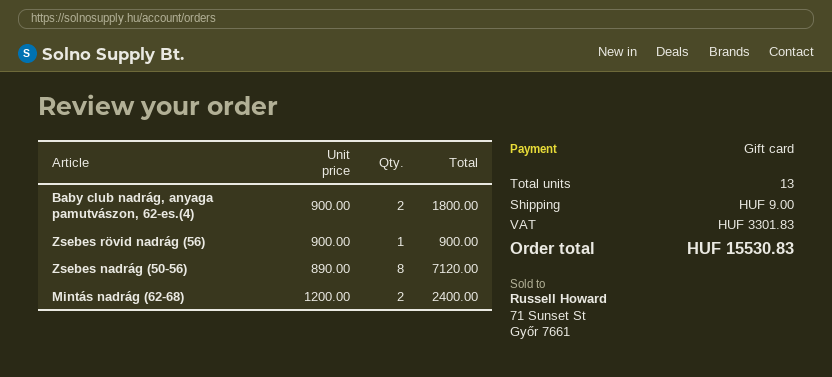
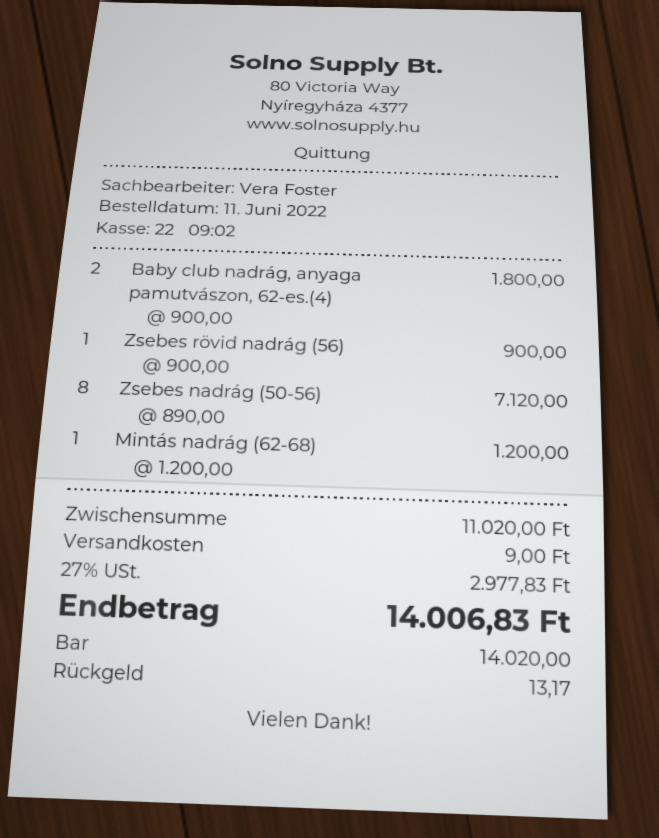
payment method: gift card -> cash
Mintás nadrág (62-68): 2 x 1200.00 = 2400.00 -> 1 x 1200.00 = 1200.00
tax: 3301.83 -> 2977.83
total: 15530.83 -> 14006.83

